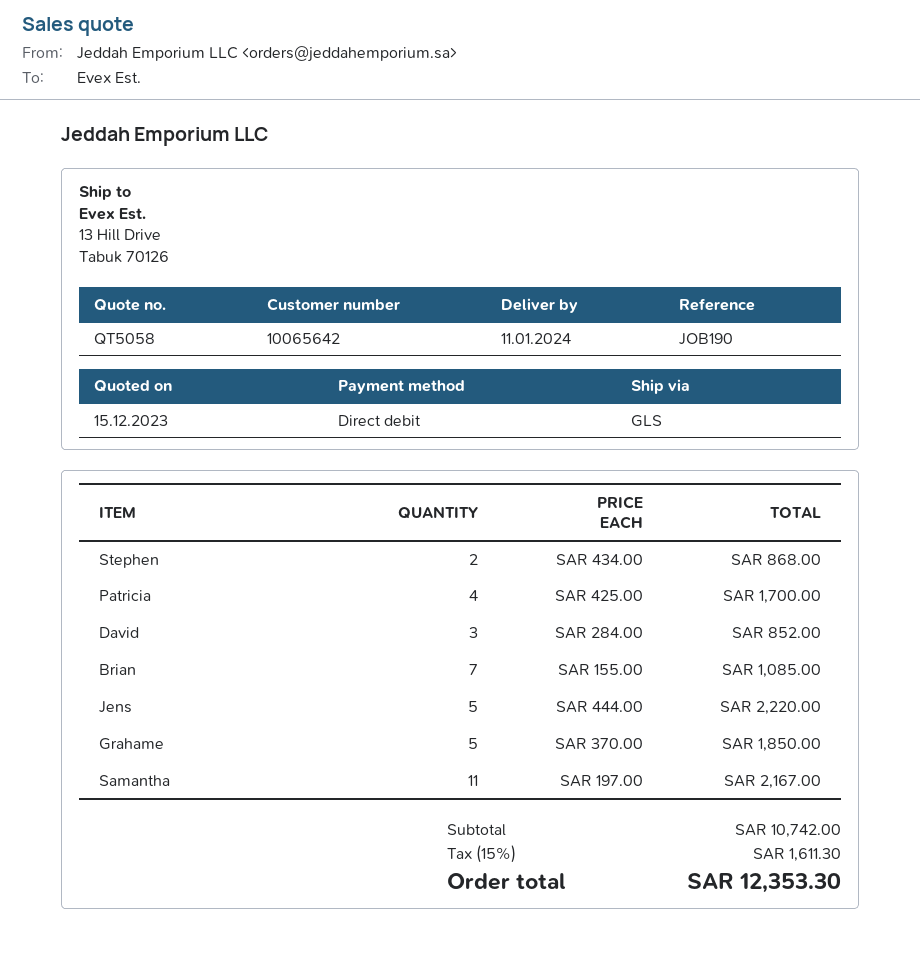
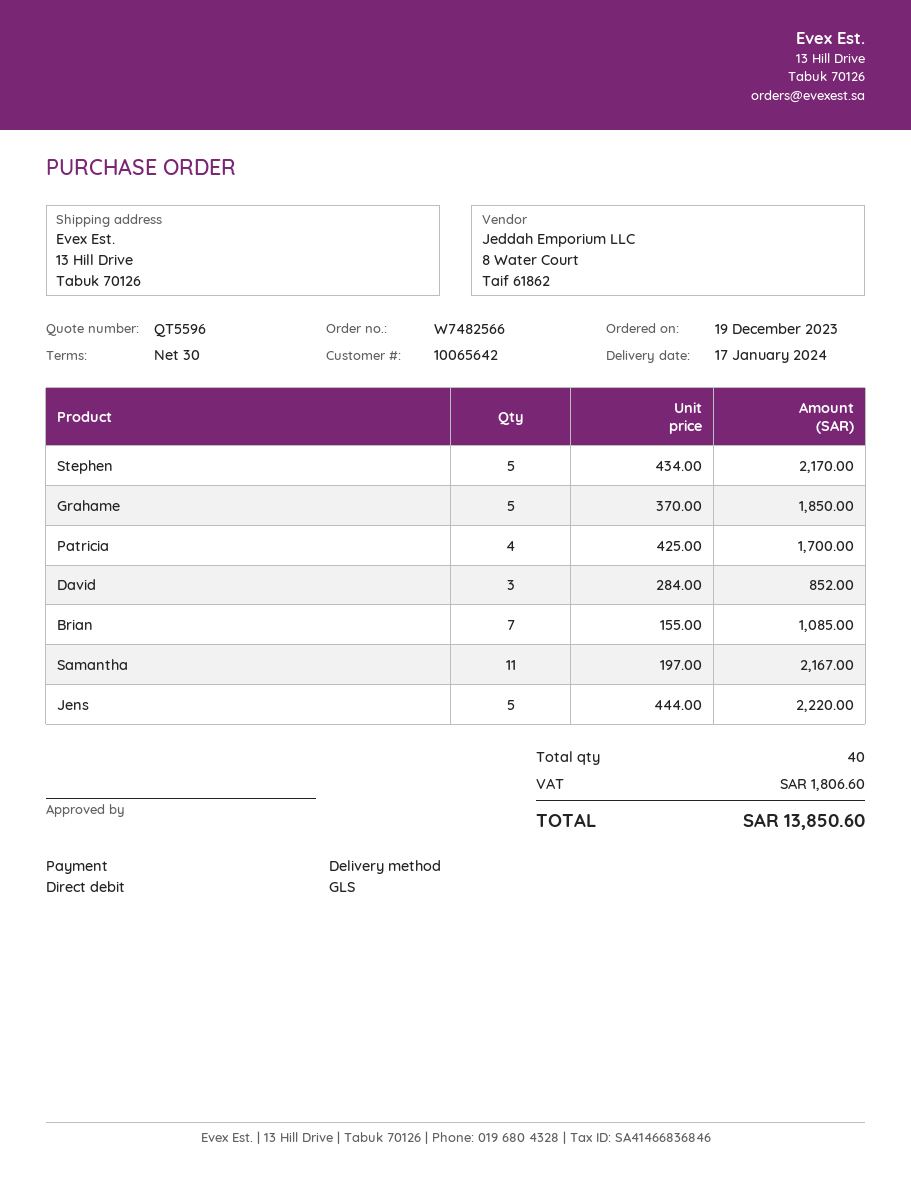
quote number: QT5058 -> QT5596
delivery date: 2024-01-11 -> 2024-01-17
Stephen: 2 x 434.00 = 868.00 -> 5 x 434.00 = 2170.00
tax: 1611.30 -> 1806.60
total: 12353.30 -> 13850.60

